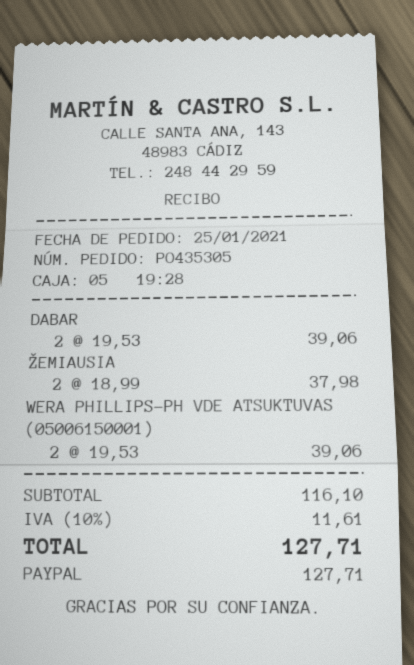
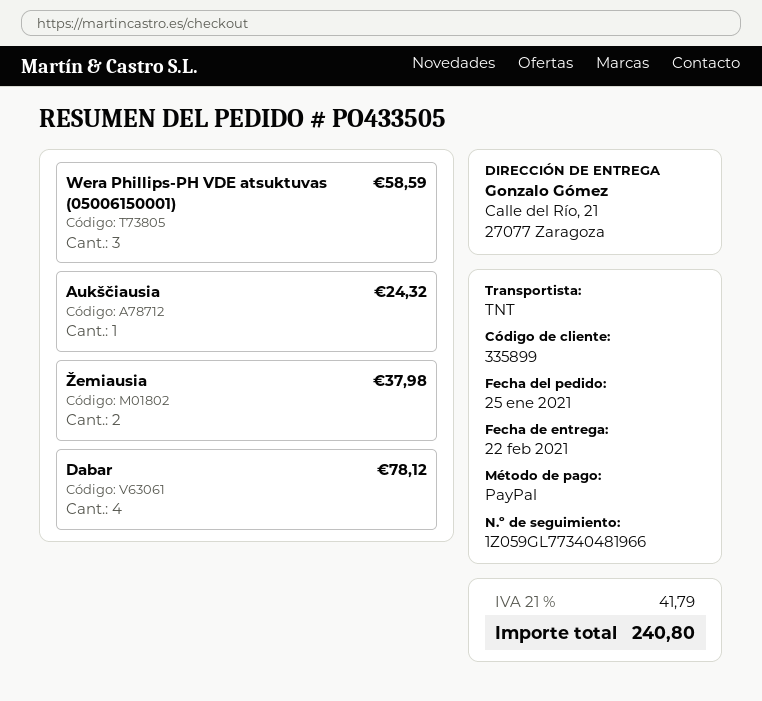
order number: PO435305 -> PO433505
DABAR: 2 for 39.06 -> 4 for 78.12
WERA PHILLIPS-PH VDE ATSUKTUVAS (05006150001): 2 for 39.06 -> 3 for 58.59
Aukščiausia: none -> 1 for 24.32
tax: 10% = 11.61 -> 21% = 41.79
total: 127.71 -> 240.80

